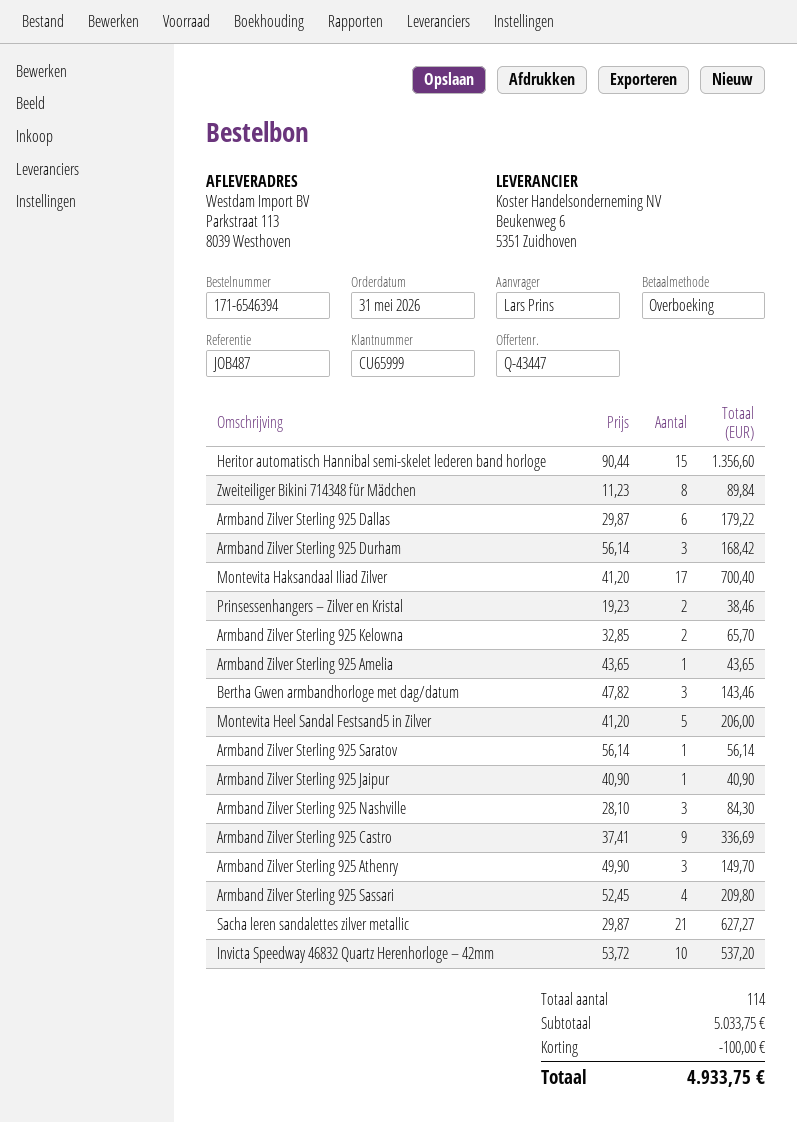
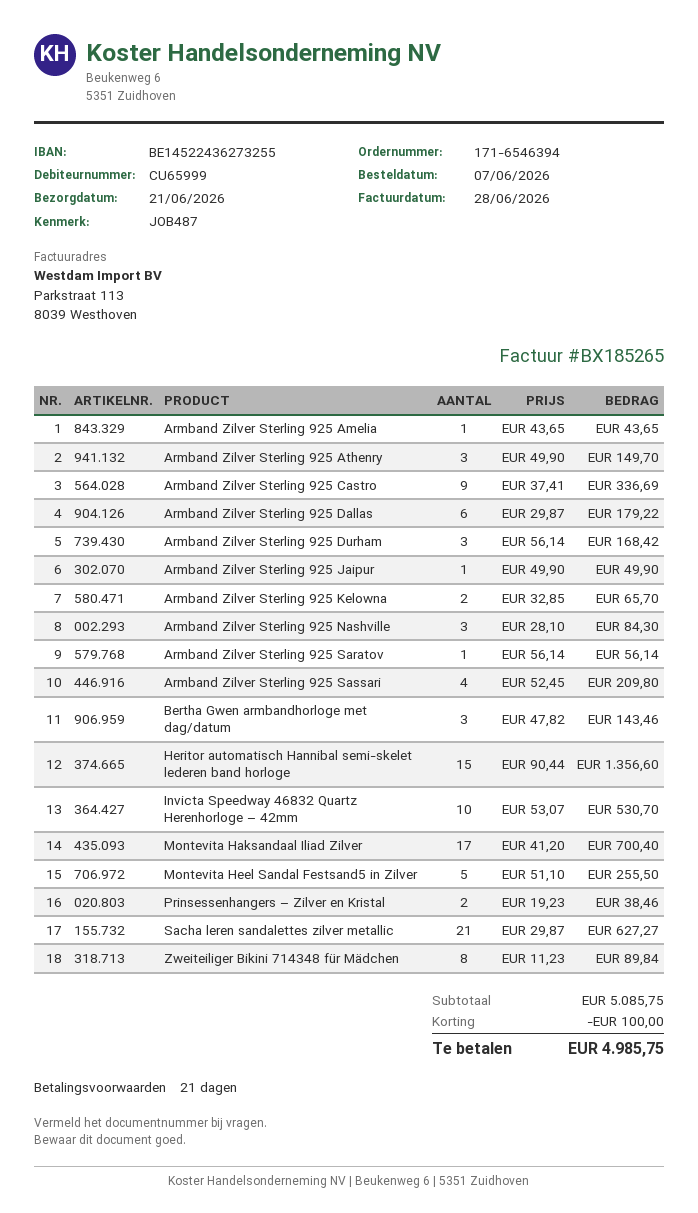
order date: 2026-05-31 -> 2026-06-07
Montevita Heel Sandal Festsand5 in Zilver: 5 x 41.20 = 206.00 -> 5 x 51.10 = 255.50
Armband Zilver Sterling 925 Jaipur: 1 x 40.90 = 40.90 -> 1 x 49.90 = 49.90
Invicta Speedway 46832 Quartz Herenhorloge – 42mm: 10 x 53.72 = 537.20 -> 10 x 53.07 = 530.70
subtotal: 5033.75 -> 5085.75
total: 4933.75 -> 4985.75

